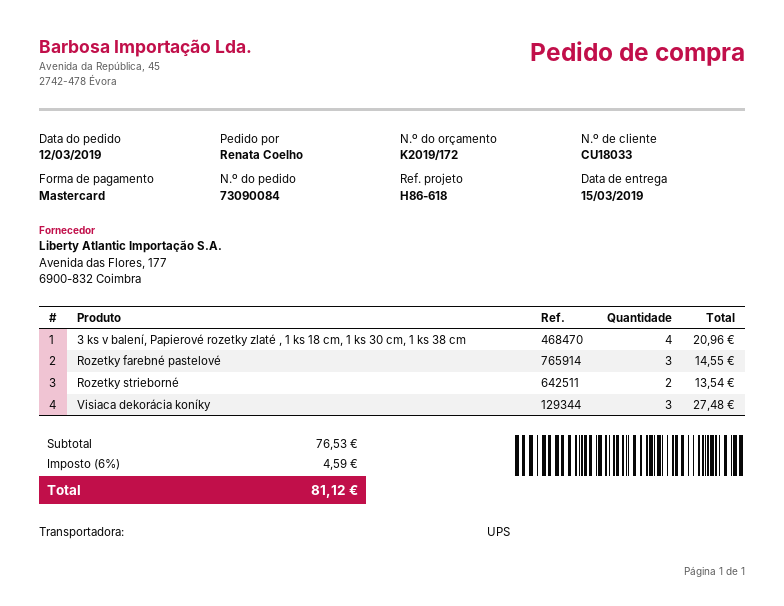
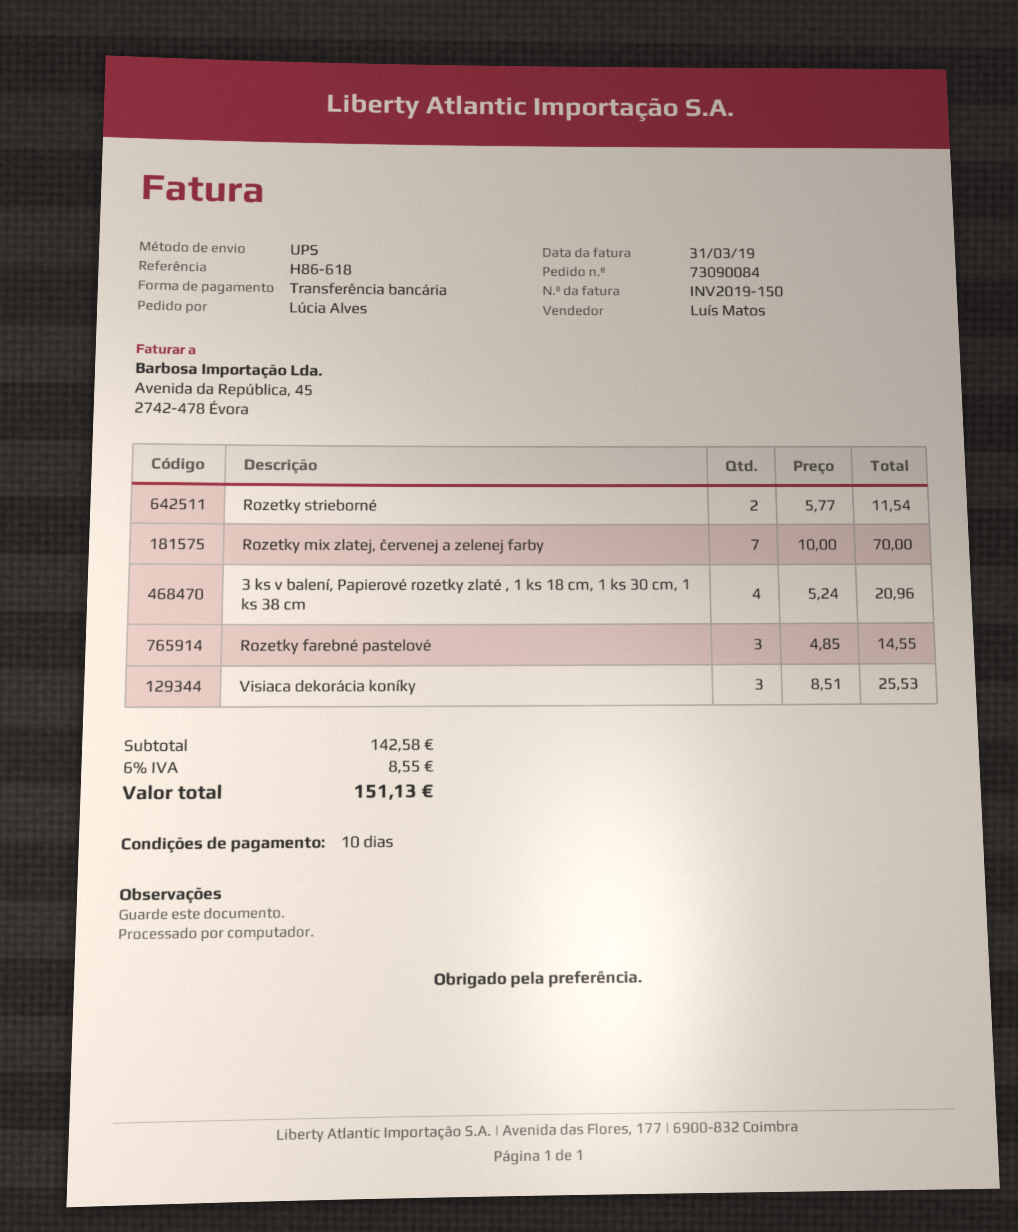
ordered by: Renata Coelho -> Lúcia Alves
payment method: Mastercard -> bank transfer
Rozetky strieborné: 2 for 13.54 -> 2 for 11.54
Visiaca dekorácia koníky: 3 for 27.48 -> 3 for 25.53
Rozetky mix zlatej, červenej a zelenej farby: none -> 7 for 70.00
subtotal: 76.53 -> 142.58
tax: 6% = 4.59 -> 6% = 8.55
total: 81.12 -> 151.13

